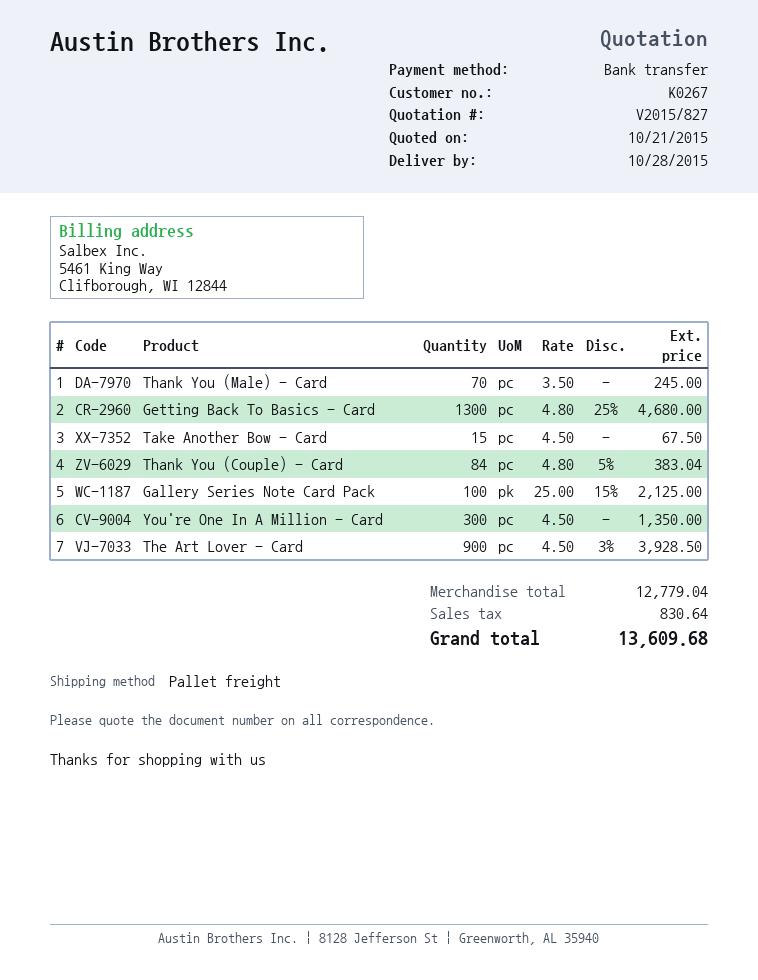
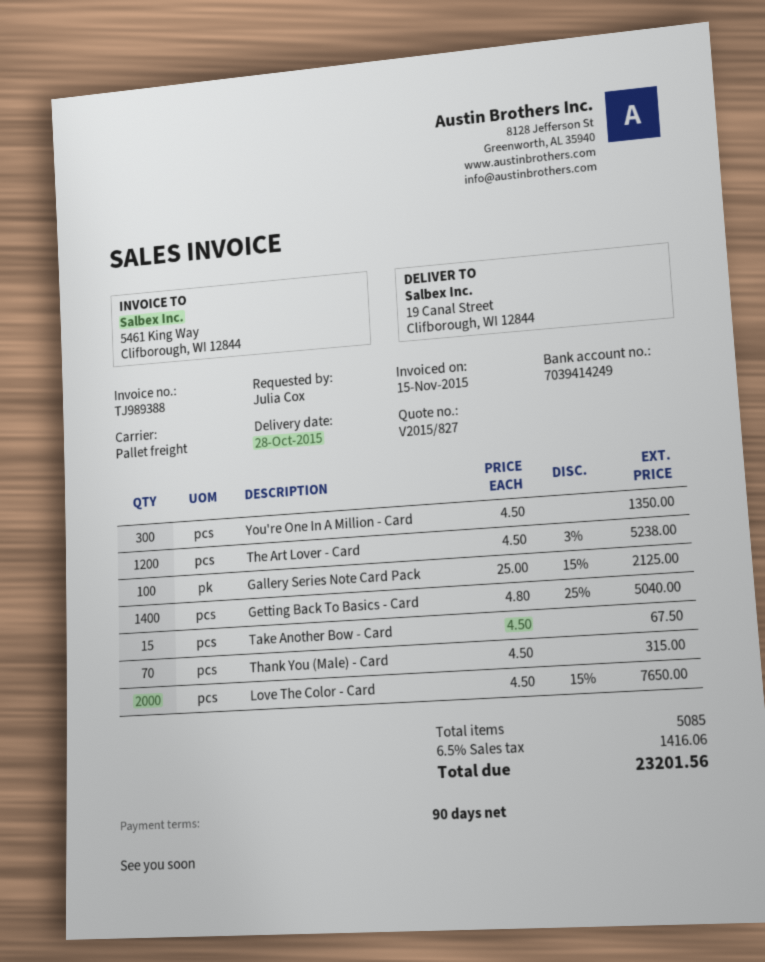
Thank You (Male) - Card: 70 x 3.50 = 245.00 -> 70 x 4.50 = 315.00
Getting Back To Basics - Card: 1300 x 4.80 - 25% = 4680.00 -> 1400 x 4.80 - 25% = 5040.00
Thank You (Couple) - Card: 84 x 4.80 - 5% = 383.04 -> none
The Art Lover - Card: 900 x 4.50 - 3% = 3928.50 -> 1200 x 4.50 - 3% = 5238.00
Love The Color - Card: none -> 2000 x 4.50 - 15% = 7650.00
tax: 830.64 -> 1416.06
total: 13609.68 -> 23201.56

